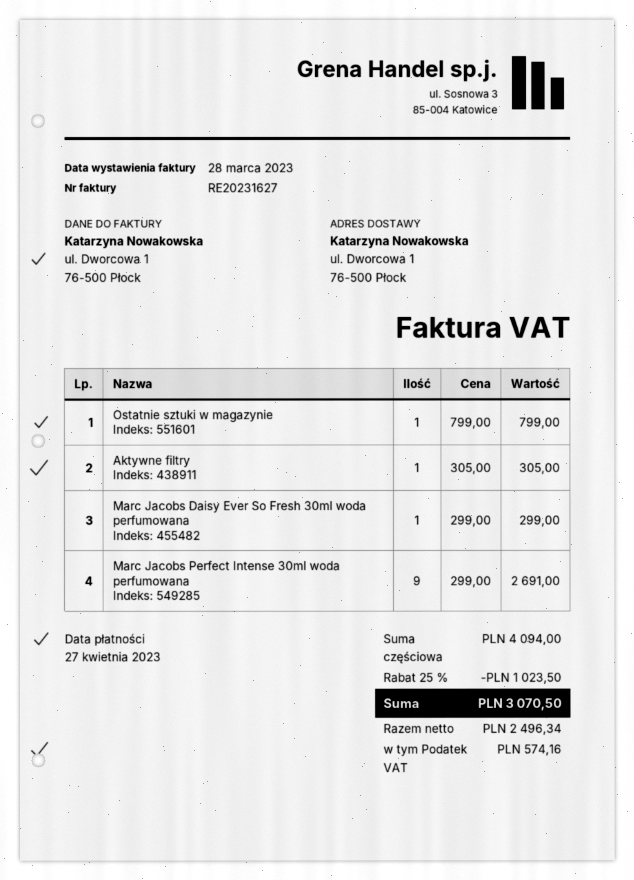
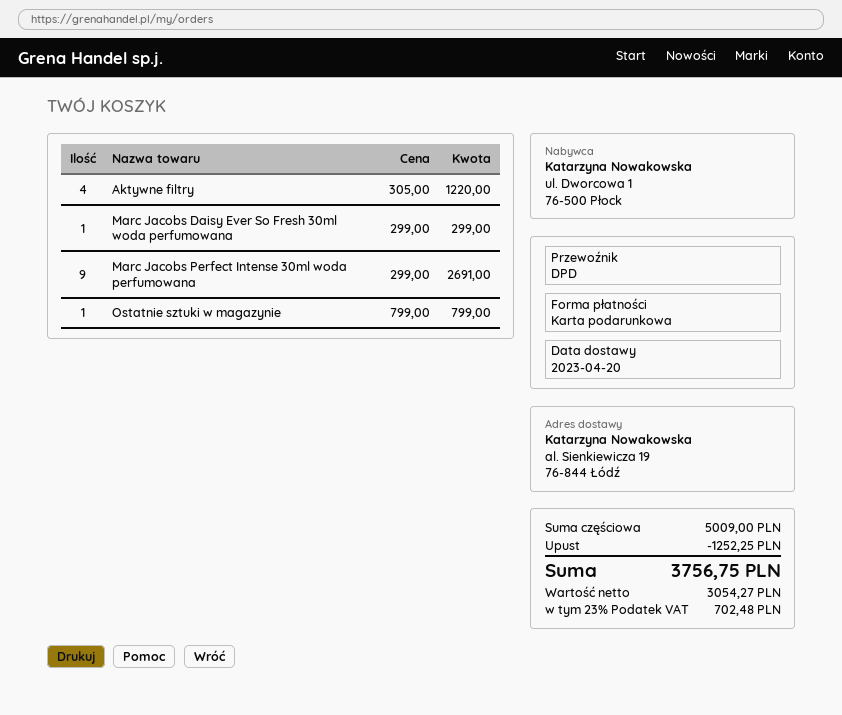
ship to: ul. Dworcowa 1, 76-500 Płock -> al. Sienkiewicza 19, 76-844 Łódź
Aktywne filtry: 1 x 305.00 = 305.00 -> 4 x 305.00 = 1220.00
subtotal: 4094.00 -> 5009.00
discount: 1023.50 -> 1252.25
net: 2496.34 -> 3054.27
tax: 574.16 -> 702.48
total: 3070.50 -> 3756.75

